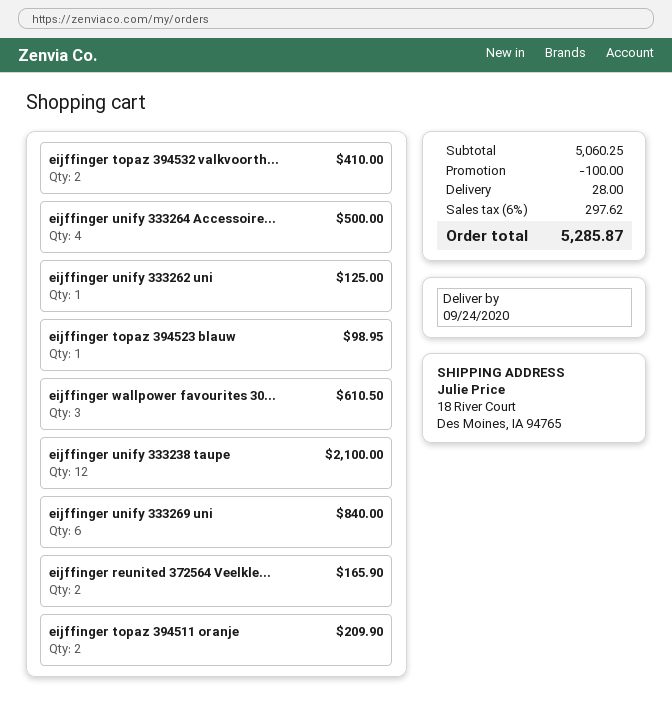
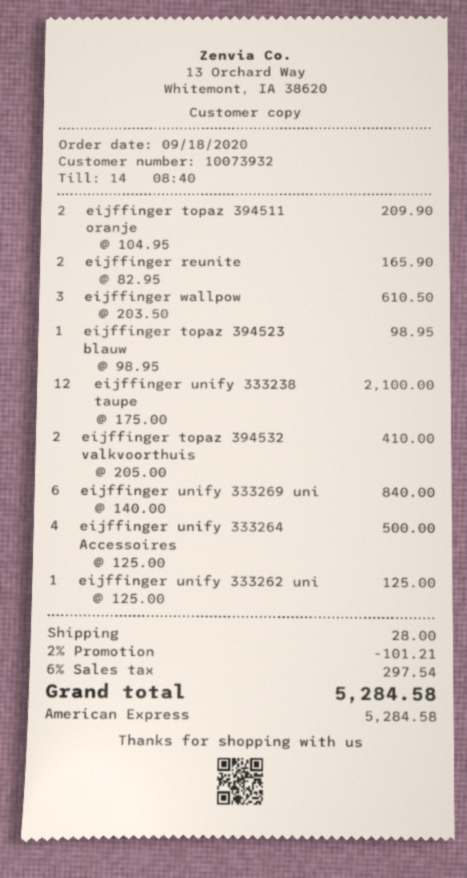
discount: 100.00 -> 101.21
tax: 6% = 297.62 -> 6% = 297.54
total: 5285.87 -> 5284.58

